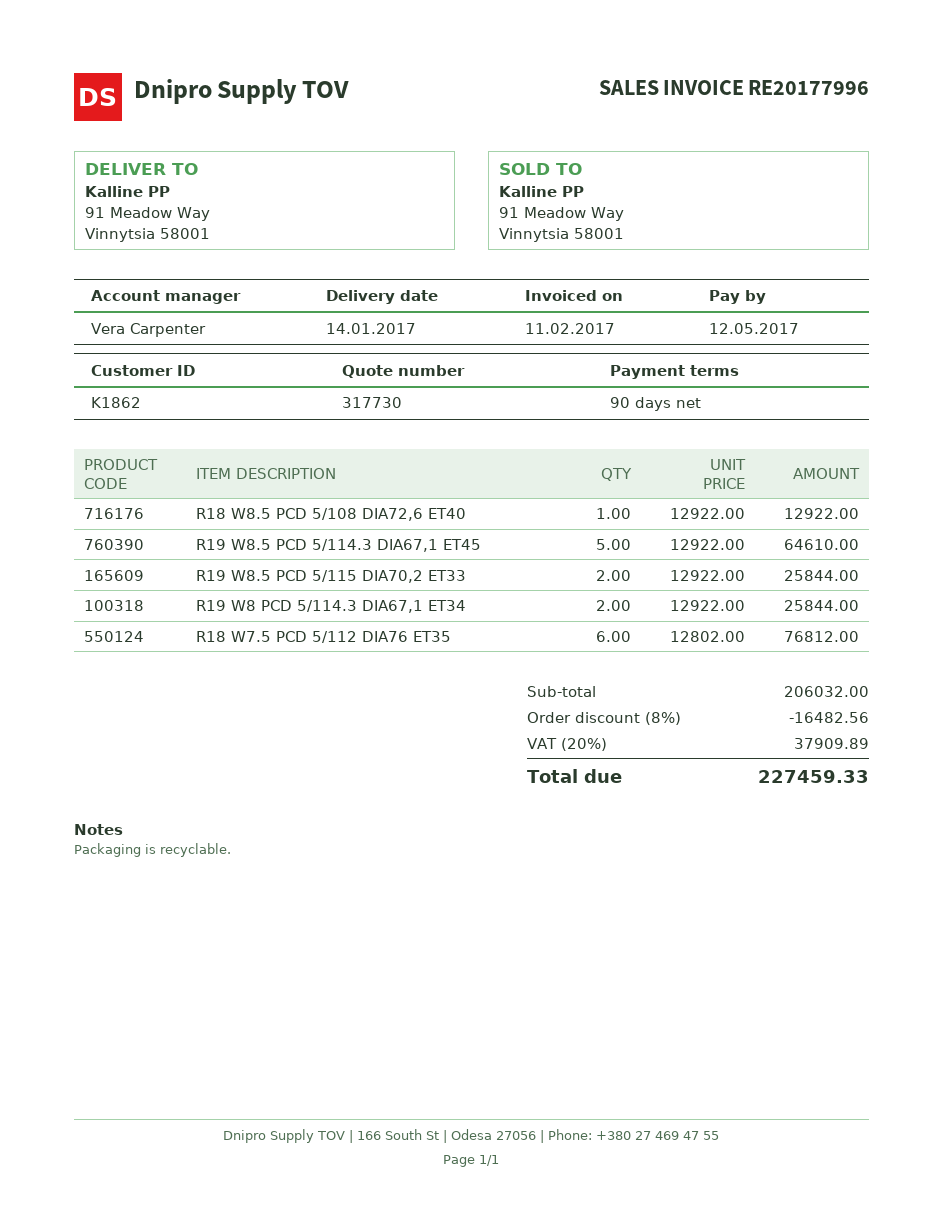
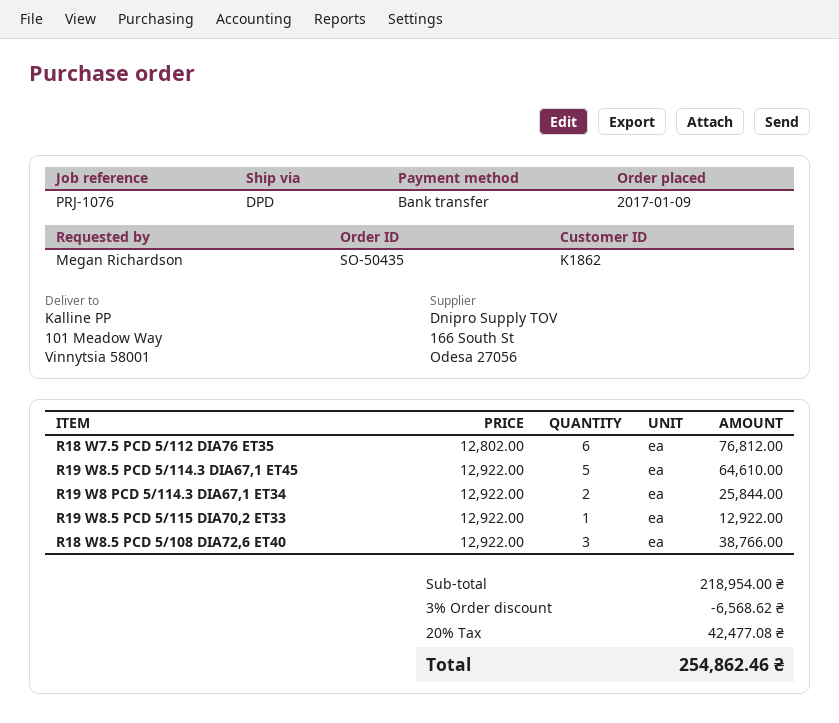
ship to: 91 Meadow Way, Vinnytsia 58001 -> 101 Meadow Way, Vinnytsia 58001
R18 W8.5 PCD 5/108 DIA72,6 ET40: 1 x 12922.00 = 12922.00 -> 3 x 12922.00 = 38766.00
R19 W8.5 PCD 5/115 DIA70,2 ET33: 2 x 12922.00 = 25844.00 -> 1 x 12922.00 = 12922.00
subtotal: 206032.00 -> 218954.00
discount: 8% = 16482.56 -> 3% = 6568.62
tax: 20% = 37909.89 -> 20% = 42477.08
total: 227459.33 -> 254862.46

